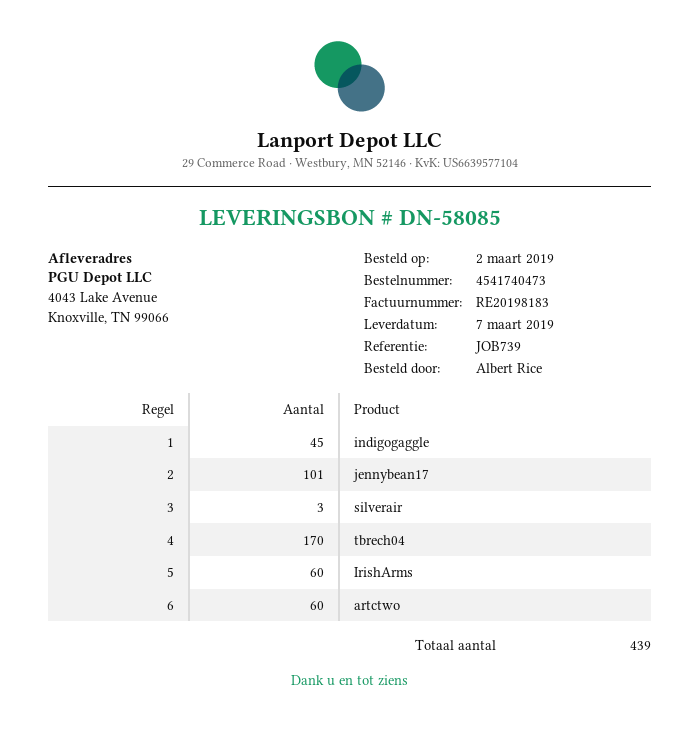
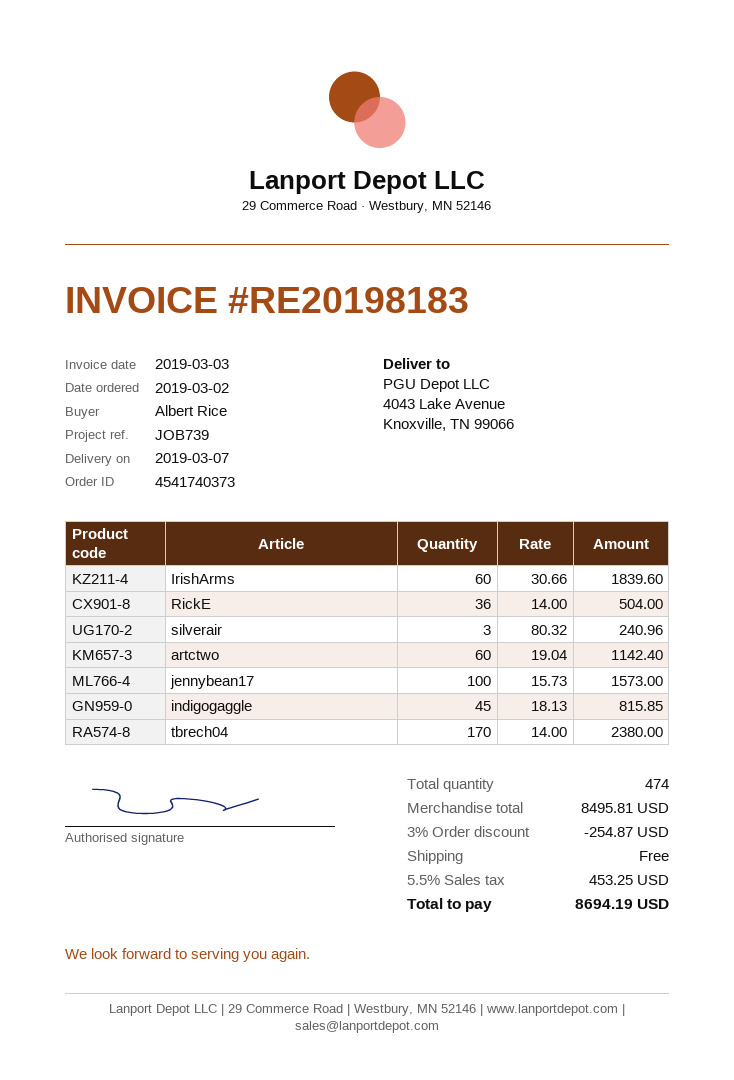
order number: 4541740473 -> 4541740373
jennybean17: 101 -> 100
RickE: none -> 36
total quantity: 439 -> 474

